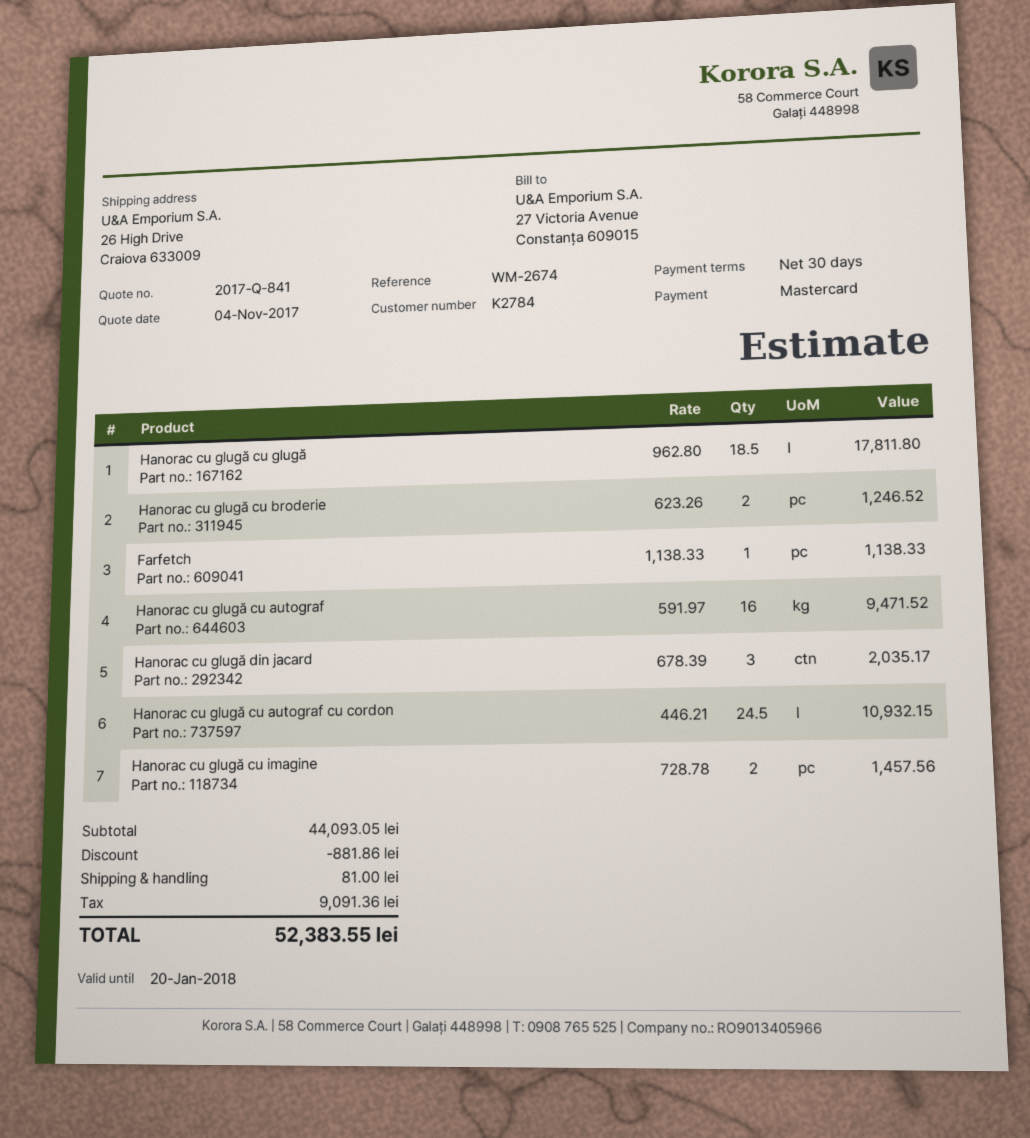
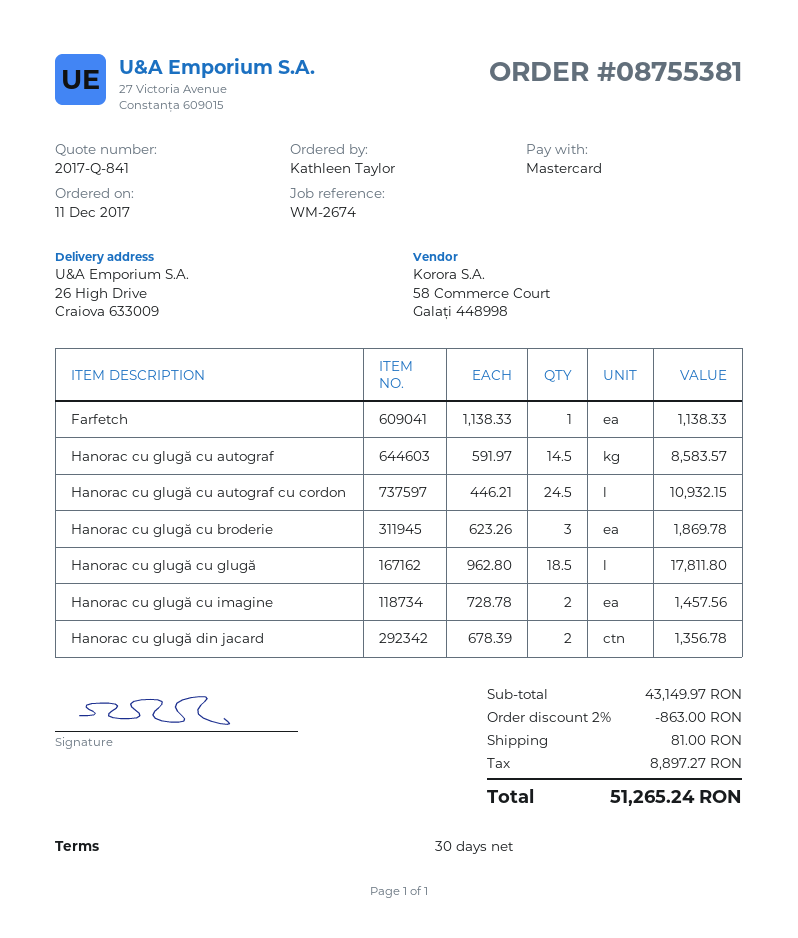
Hanorac cu glugă cu broderie: 2 x 623.26 = 1246.52 -> 3 x 623.26 = 1869.78
Hanorac cu glugă cu autograf: 16 x 591.97 = 9471.52 -> 14.5 x 591.97 = 8583.57
Hanorac cu glugă din jacard: 3 x 678.39 = 2035.17 -> 2 x 678.39 = 1356.78
subtotal: 44093.05 -> 43149.97
discount: 881.86 -> 863.00
tax: 9091.36 -> 8897.27
total: 52383.55 -> 51265.24

